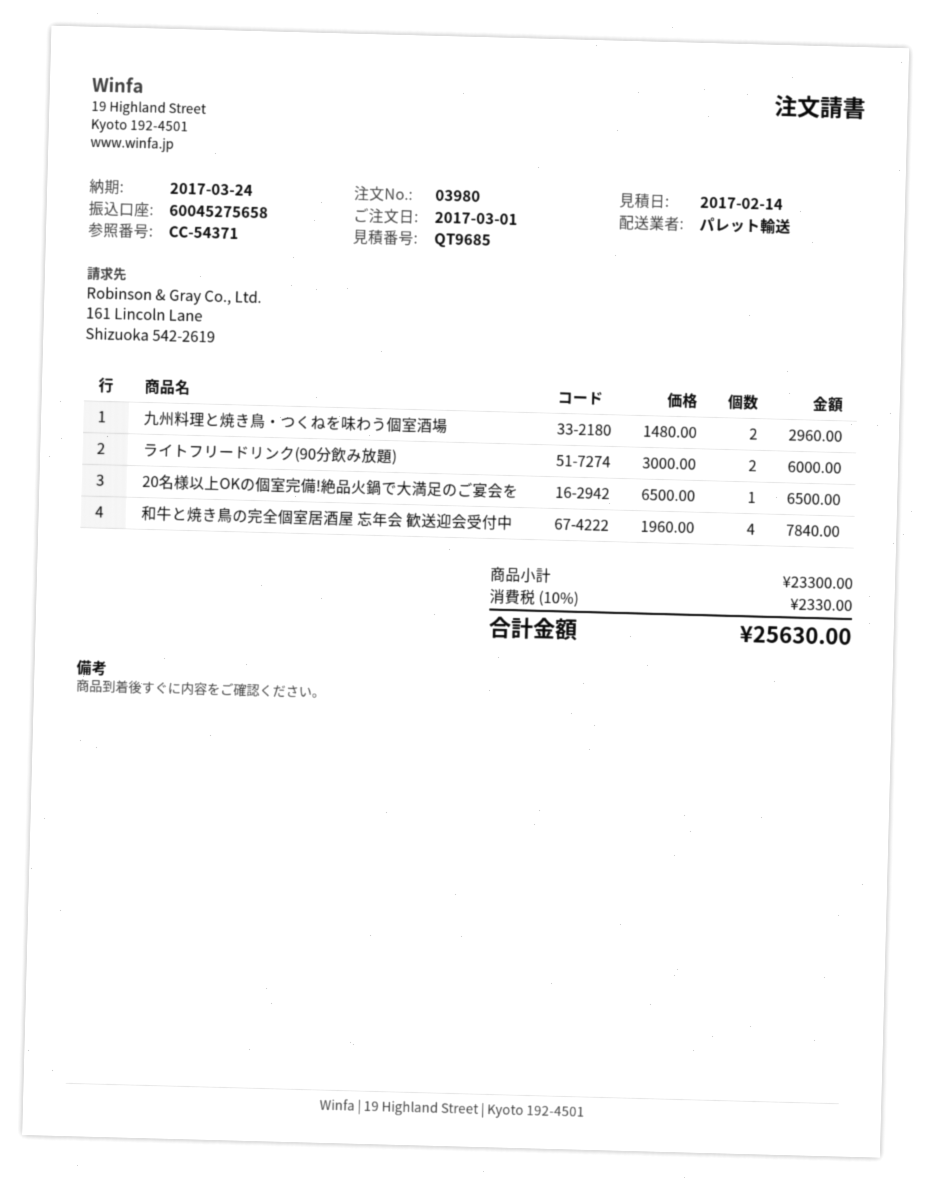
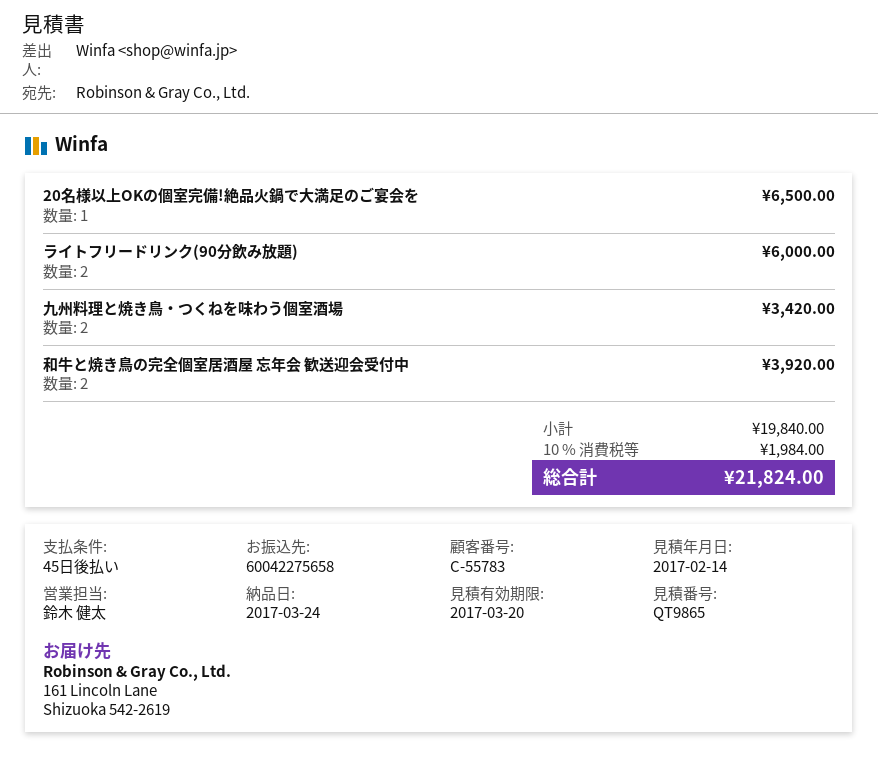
quote number: QT9685 -> QT9865
bank account: 60045275658 -> 60042275658
九州料理と焼き鳥・つくねを味わう個室酒場: 2 for 2960.00 -> 2 for 3420.00
和牛と焼き鳥の完全個室居酒屋 忘年会 歓送迎会受付中: 4 for 7840.00 -> 2 for 3920.00
subtotal: 23300.00 -> 19840.00
tax: 10% = 2330.00 -> 10% = 1984.00
total: 25630.00 -> 21824.00

